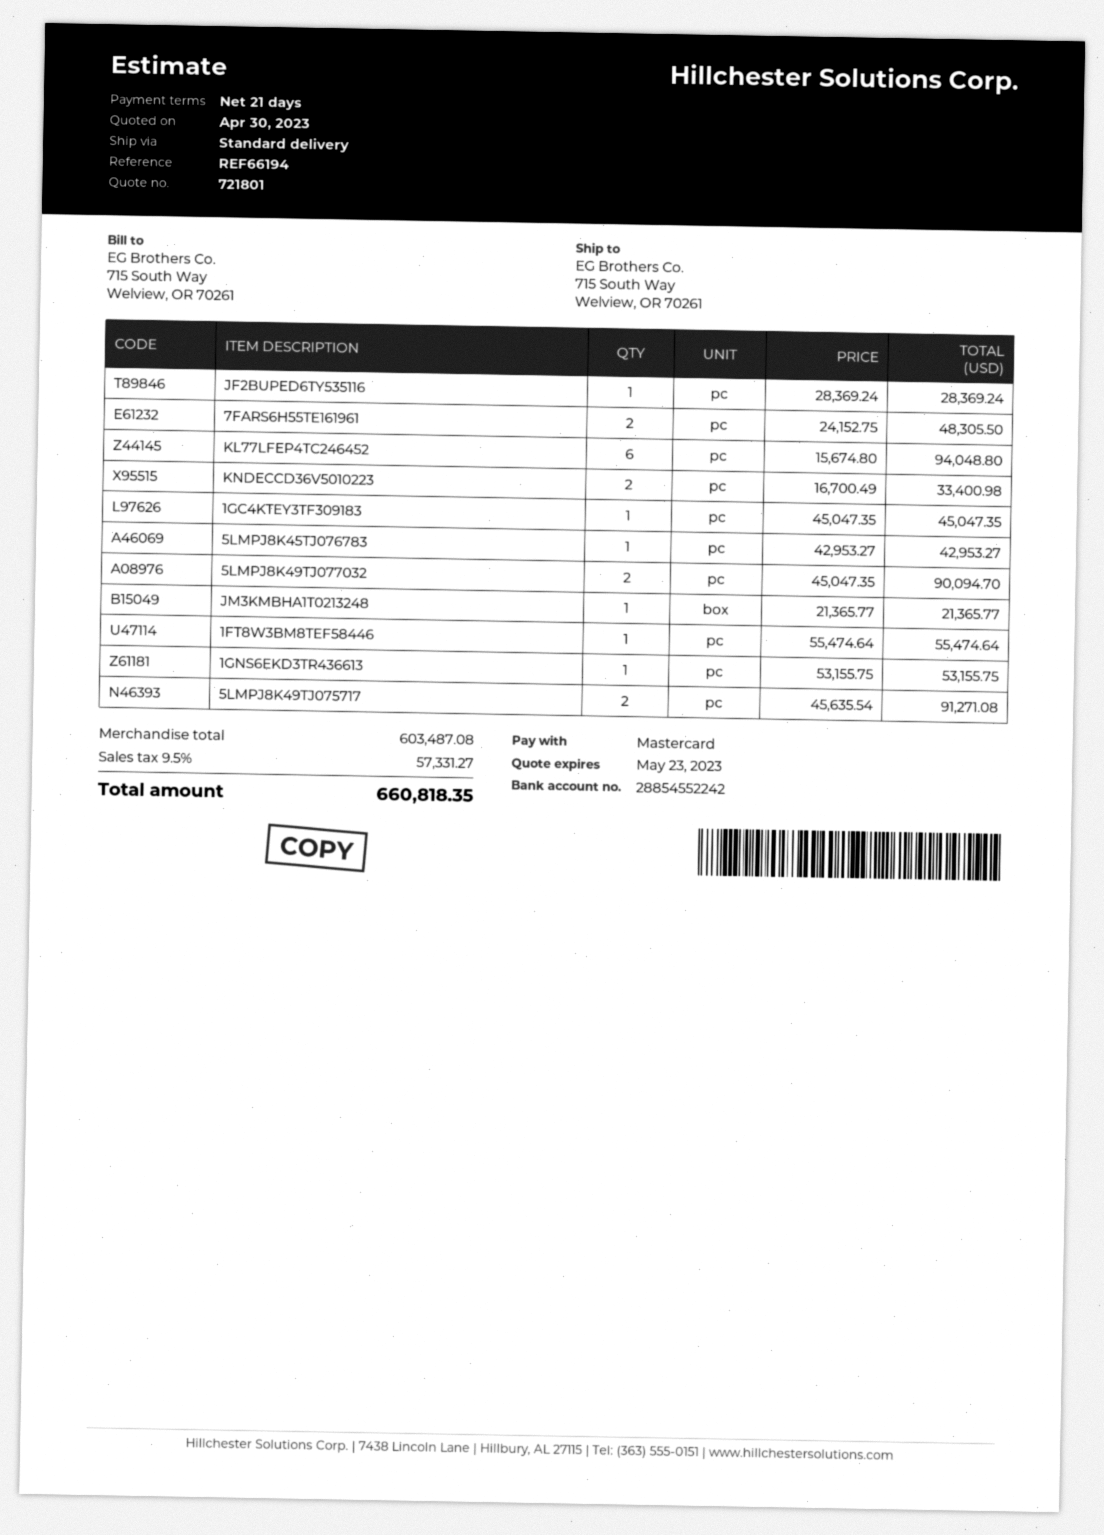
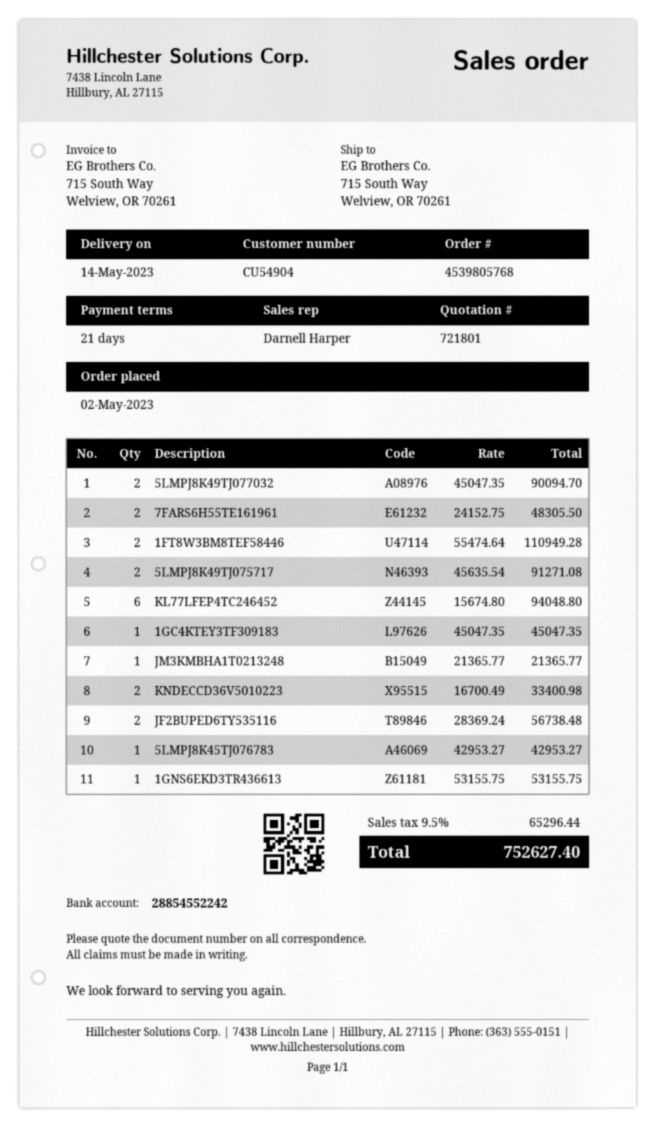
JF2BUPED6TY535116: 1 x 28369.24 = 28369.24 -> 2 x 28369.24 = 56738.48
1FT8W3BM8TEF58446: 1 x 55474.64 = 55474.64 -> 2 x 55474.64 = 110949.28
tax: 9.5% = 57331.27 -> 9.5% = 65296.44
total: 660818.35 -> 752627.40

